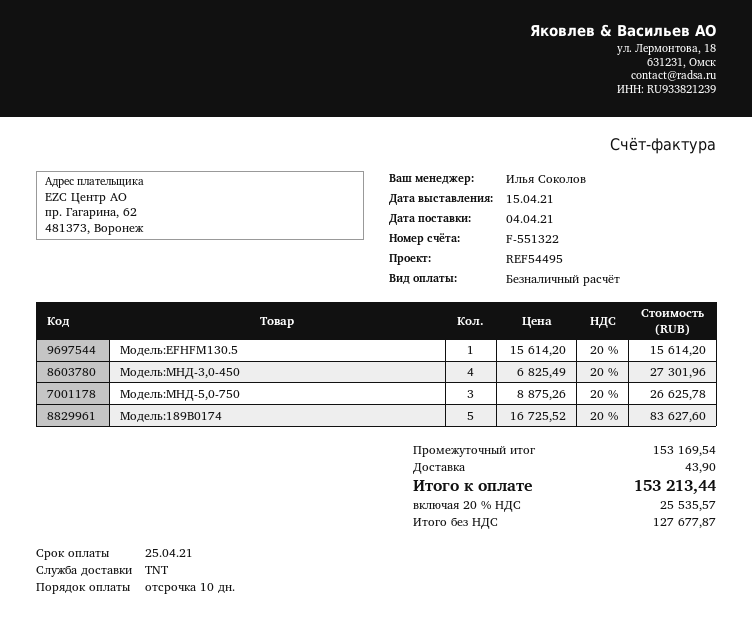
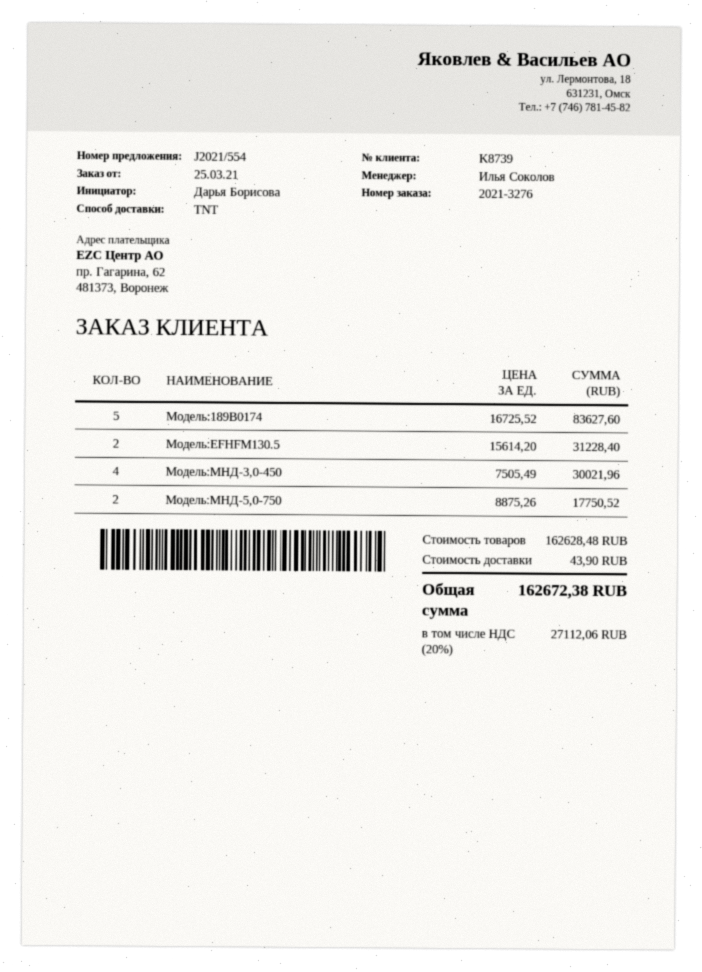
Модель:EFHFM130.5: 1 x 15614.20 = 15614.20 -> 2 x 15614.20 = 31228.40
Модель:МНД-3,0-450: 4 x 6825.49 = 27301.96 -> 4 x 7505.49 = 30021.96
Модель:МНД-5,0-750: 3 x 8875.26 = 26625.78 -> 2 x 8875.26 = 17750.52
subtotal: 153169.54 -> 162628.48
tax: 20% = 25535.57 -> 20% = 27112.06
total: 153213.44 -> 162672.38

